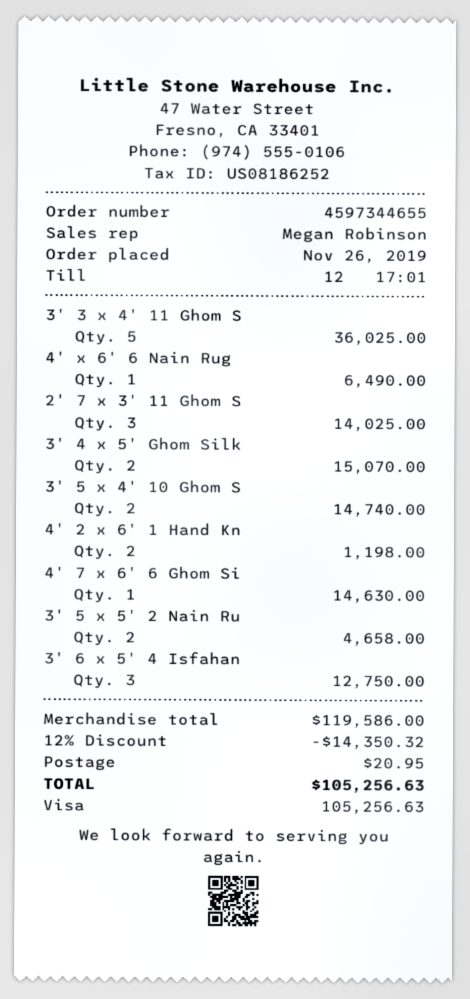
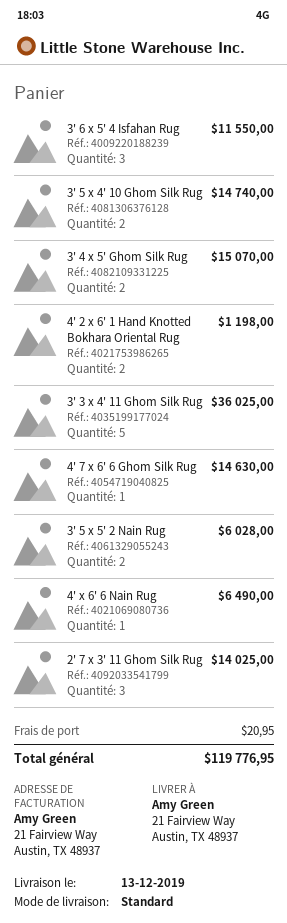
3' 5 x 5' 2 Nain Ru: 2 for 4658.00 -> 2 for 6028.00
3' 6 x 5' 4 Isfahan: 3 for 12750.00 -> 3 for 11550.00
discount: 12% = 14350.32 -> none
total: 105256.63 -> 119776.95

